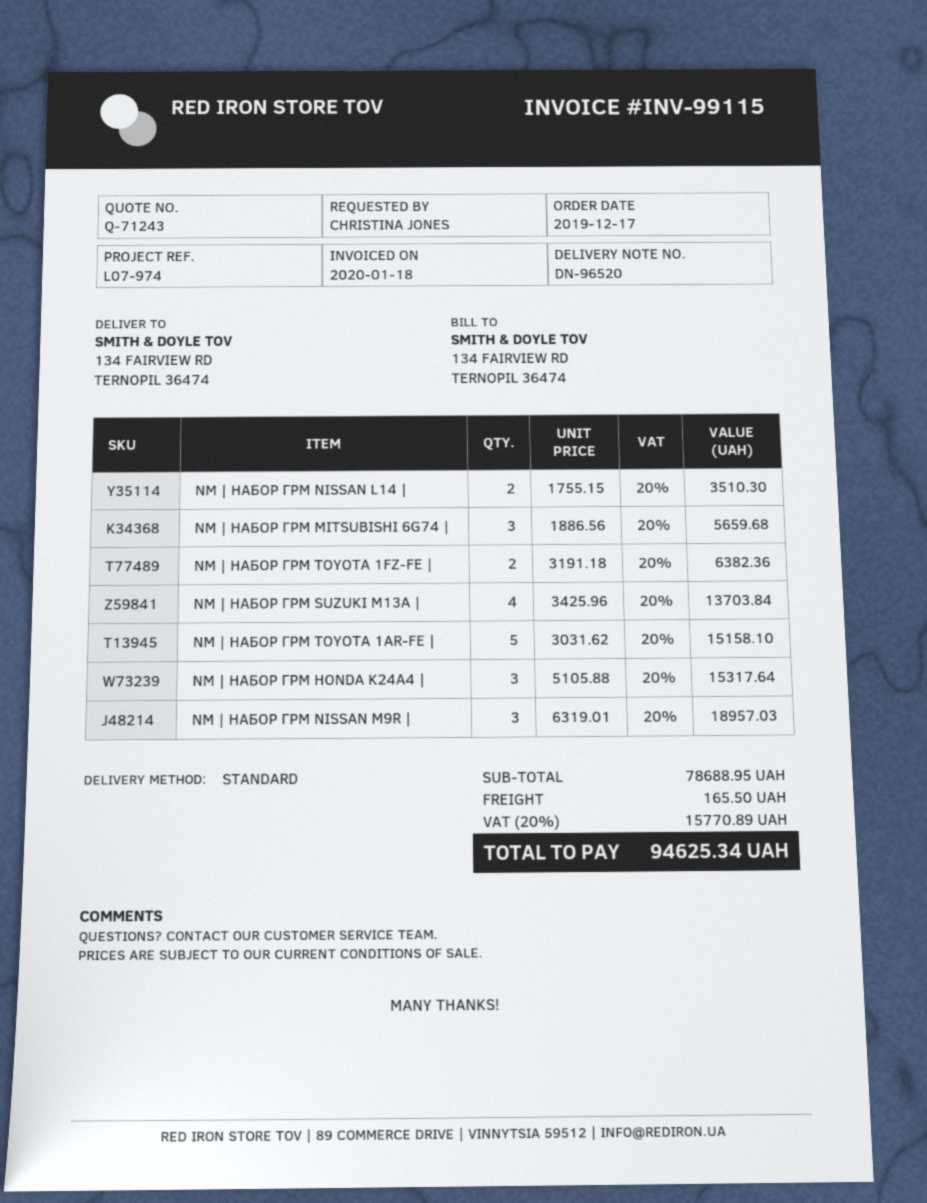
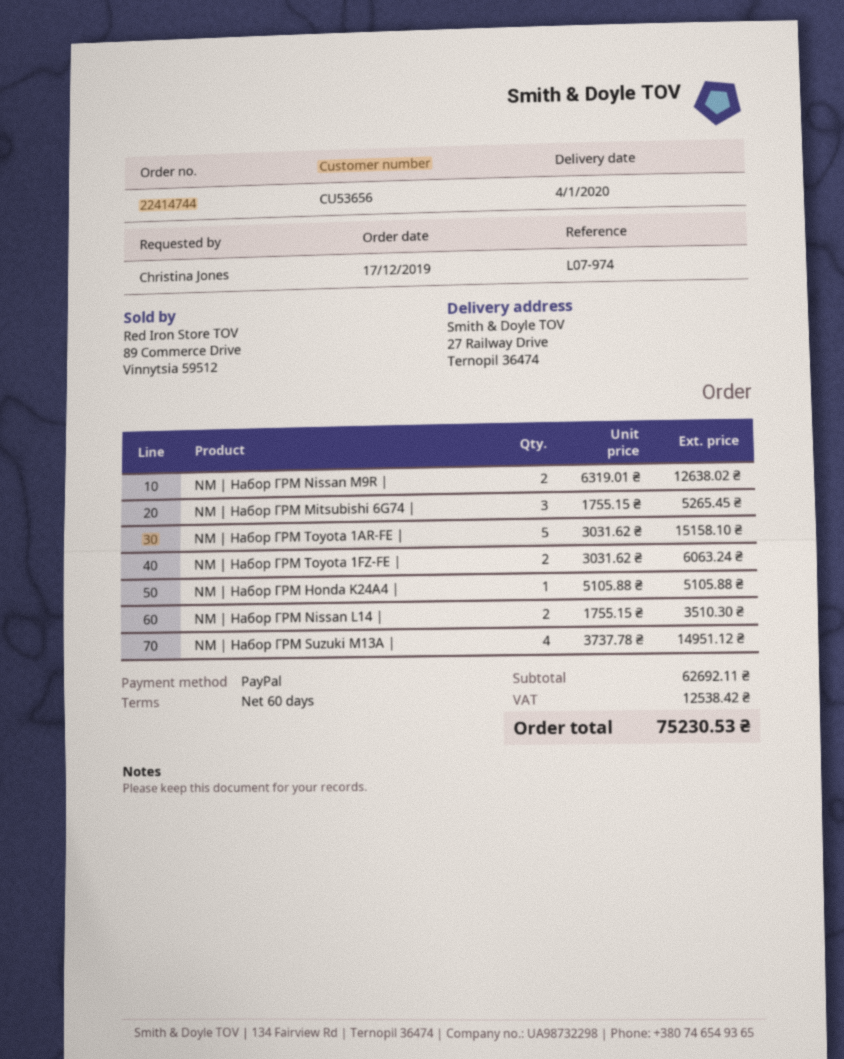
ship to: 134 FAIRVIEW RD, TERNOPIL 36474 -> 27 Railway Drive, Ternopil 36474
NM | НАБОР ГРМ MITSUBISHI 6G74 |: 3 x 1886.56 = 5659.68 -> 3 x 1755.15 = 5265.45
NM | НАБОР ГРМ TOYOTA 1FZ-FE |: 2 x 3191.18 = 6382.36 -> 2 x 3031.62 = 6063.24
NM | НАБОР ГРМ SUZUKI M13A |: 4 x 3425.96 = 13703.84 -> 4 x 3737.78 = 14951.12
NM | НАБОР ГРМ HONDA K24A4 |: 3 x 5105.88 = 15317.64 -> 1 x 5105.88 = 5105.88
NM | НАБОР ГРМ NISSAN M9R |: 3 x 6319.01 = 18957.03 -> 2 x 6319.01 = 12638.02
subtotal: 78688.95 -> 62692.11
shipping: 165.50 -> none
tax: 15770.89 -> 12538.42
total: 94625.34 -> 75230.53

